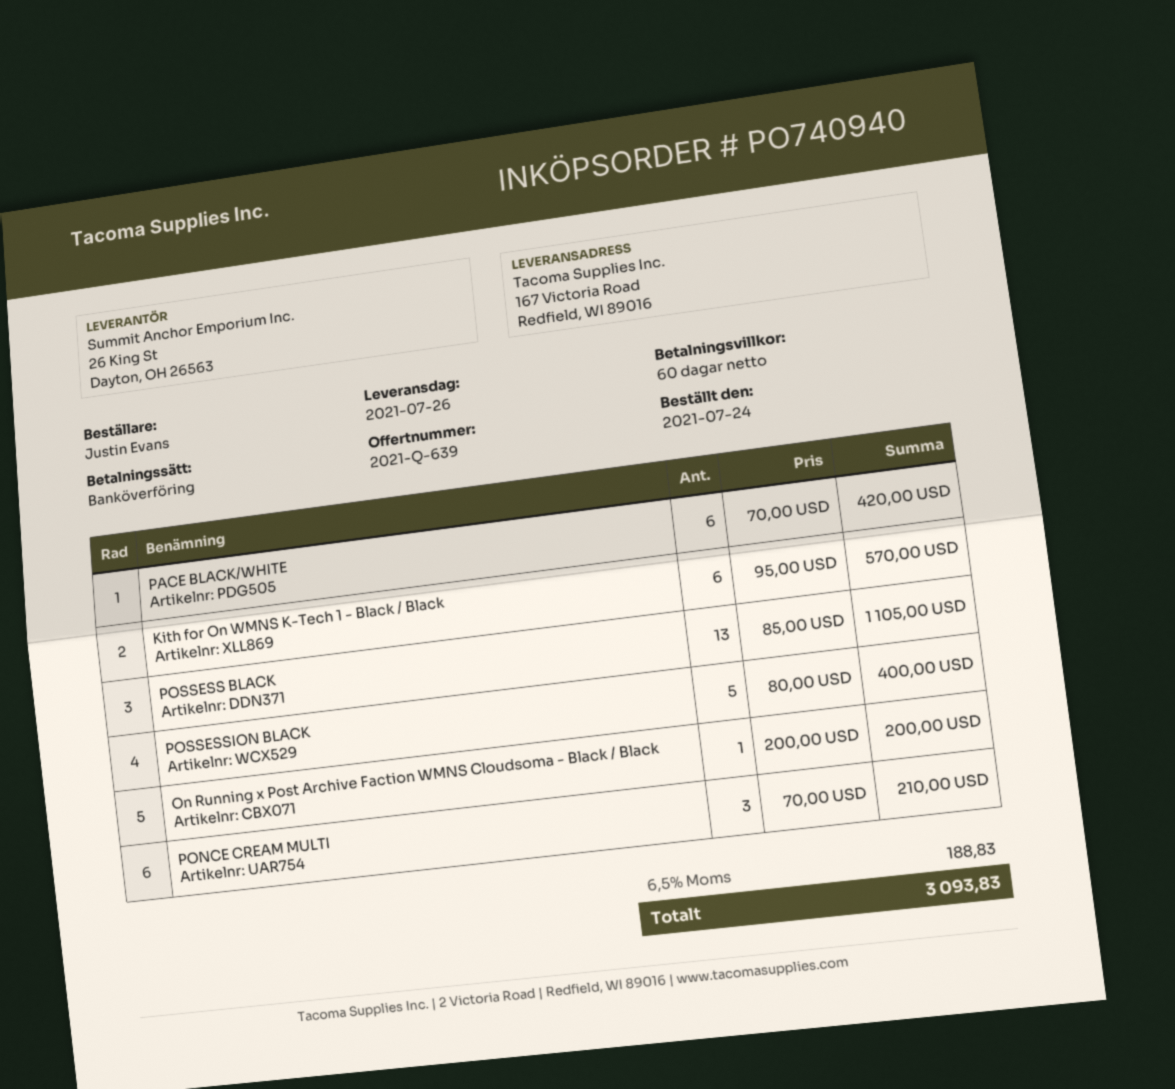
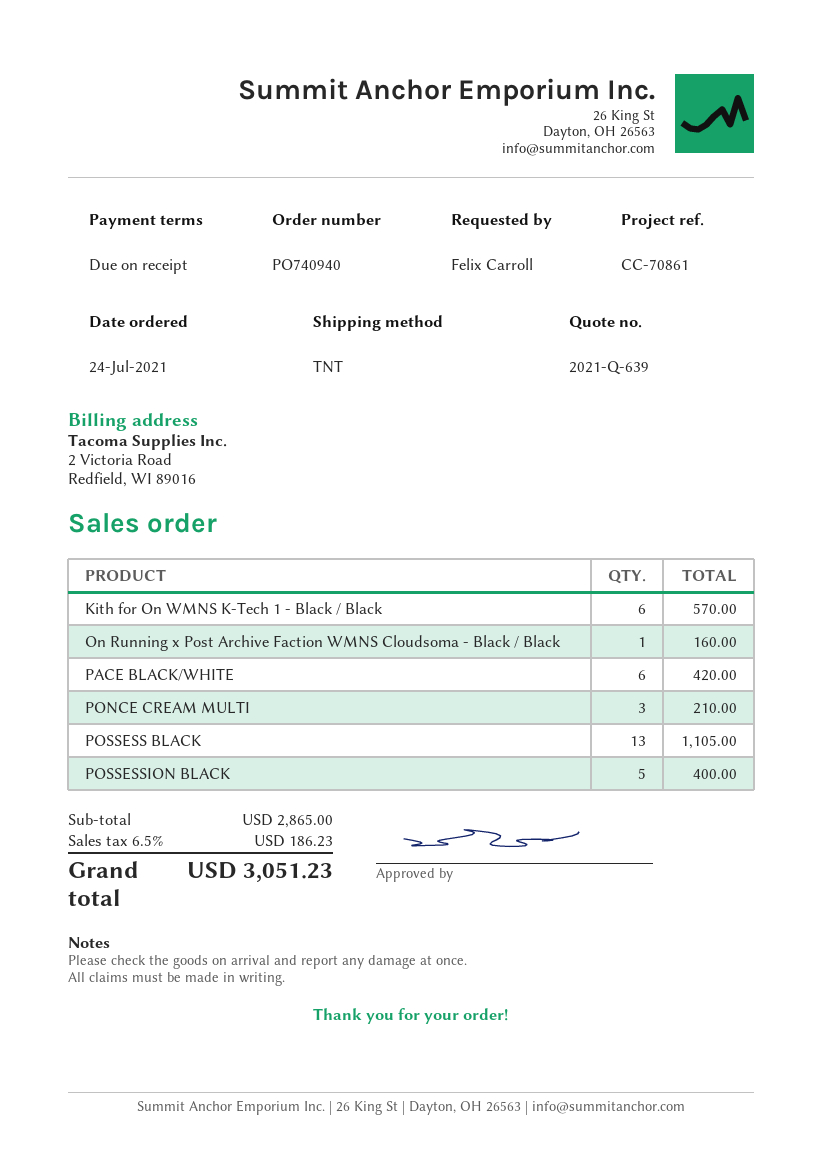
payment terms: 60 days -> on receipt
ordered by: Justin Evans -> Felix Carroll
On Running x Post Archive Faction WMNS Cloudsoma - Black / Black: 1 for 200.00 -> 1 for 160.00
tax: 6.5% = 188.83 -> 6.5% = 186.23
total: 3093.83 -> 3051.23

